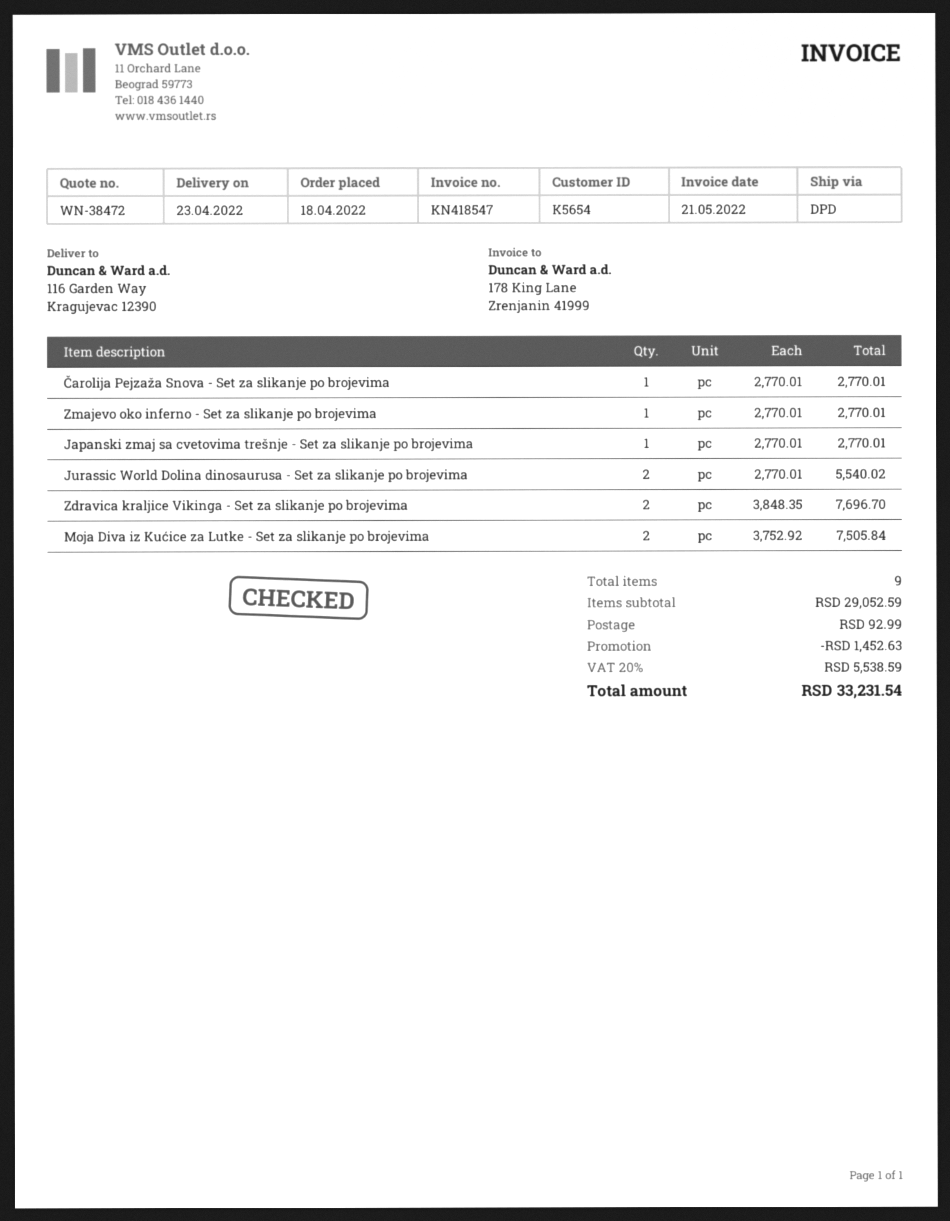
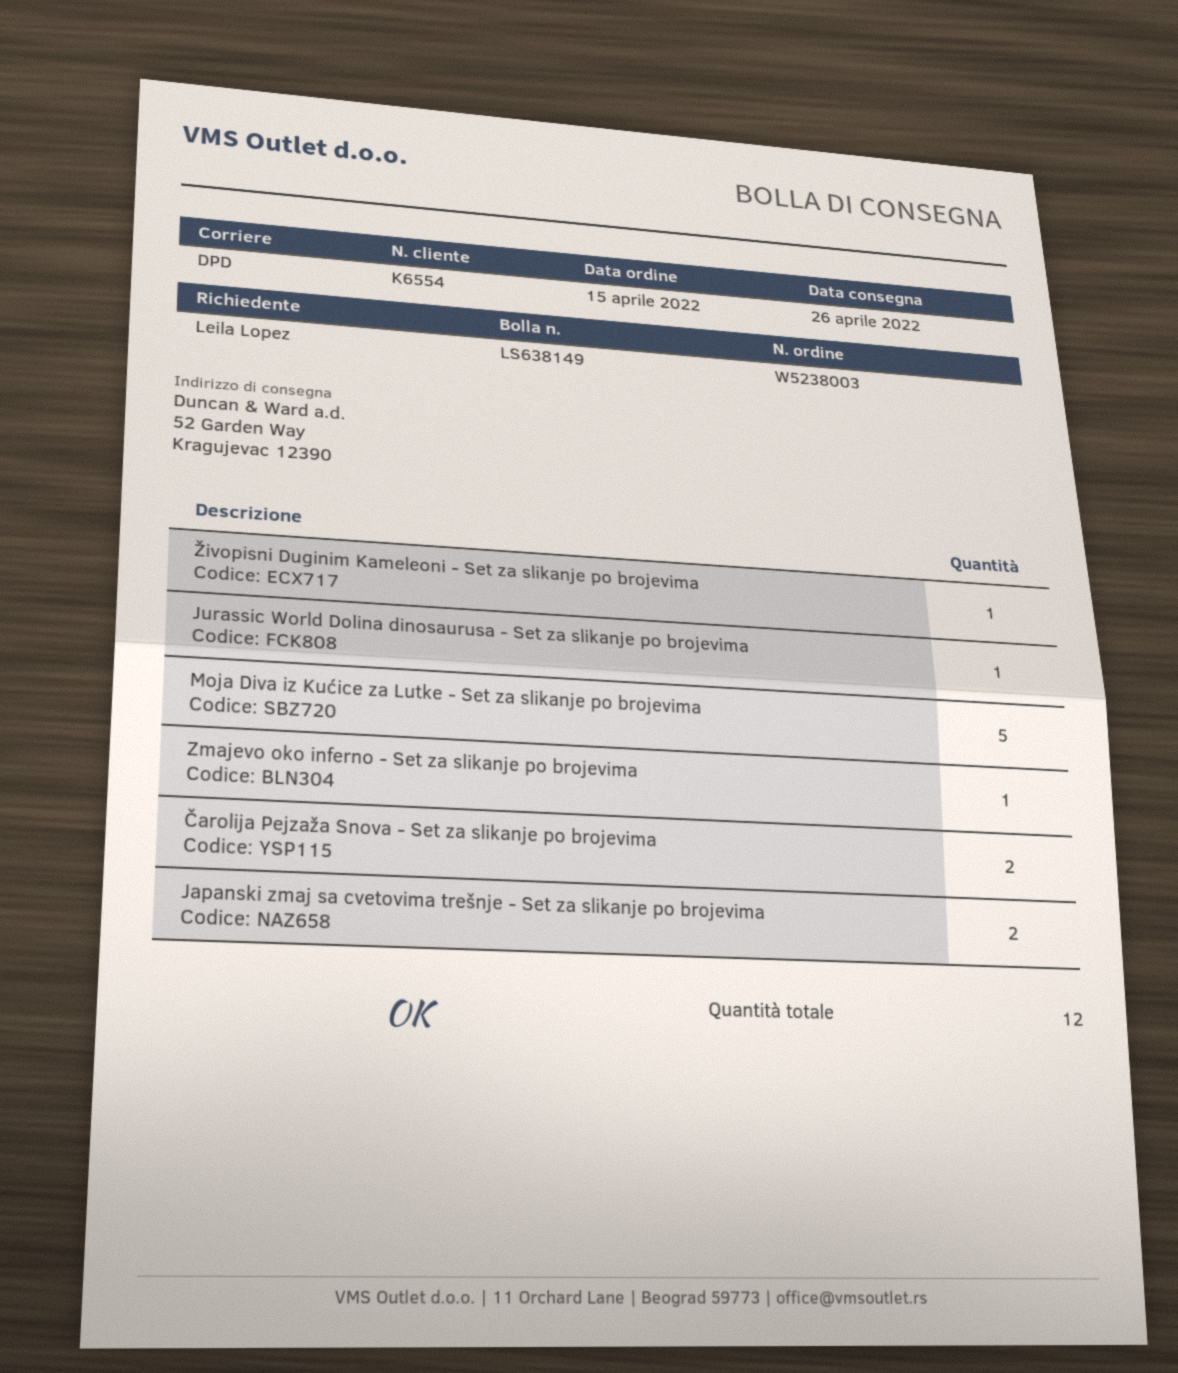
order date: 2022-04-18 -> 2022-04-15
delivery date: 2022-04-23 -> 2022-04-26
customer number: K5654 -> K6554
ship to: 116 Garden Way, Kragujevac 12390 -> 52 Garden Way, Kragujevac 12390
Čarolija Pejzaža Snova - Set za slikanje po brojevima: 1 -> 2
Japanski zmaj sa cvetovima trešnje - Set za slikanje po brojevima: 1 -> 2
Jurassic World Dolina dinosaurusa - Set za slikanje po brojevima: 2 -> 1
Zdravica kraljice Vikinga - Set za slikanje po brojevima: 2 -> none
Moja Diva iz Kućice za Lutke - Set za slikanje po brojevima: 2 -> 5
Živopisni Duginim Kameleoni - Set za slikanje po brojevima: none -> 1
total quantity: 9 -> 12

